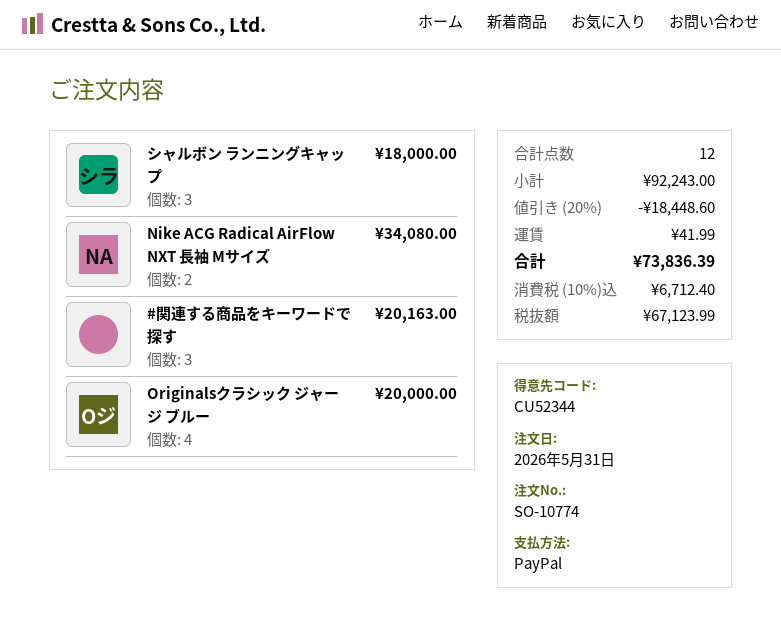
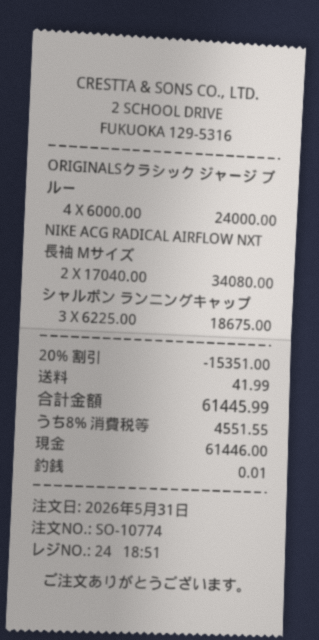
payment method: PayPal -> cash
シャルボン ランニングキャップ: 3 for 18000.00 -> 3 for 18675.00
#関連する商品をキーワードで探す: 3 for 20163.00 -> none
Originalsクラシック ジャージ ブルー: 4 for 20000.00 -> 4 for 24000.00
discount: 20% = 18448.60 -> 20% = 15351.00
tax: 10% = 6712.40 -> 8% = 4551.55
total: 73836.39 -> 61445.99

